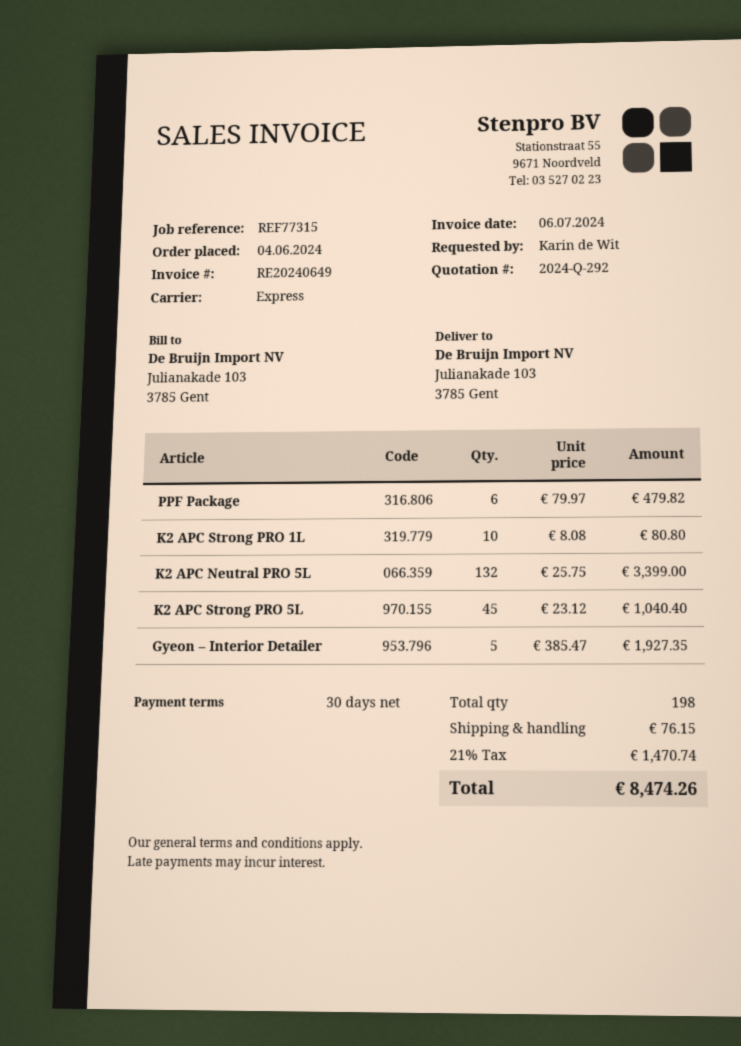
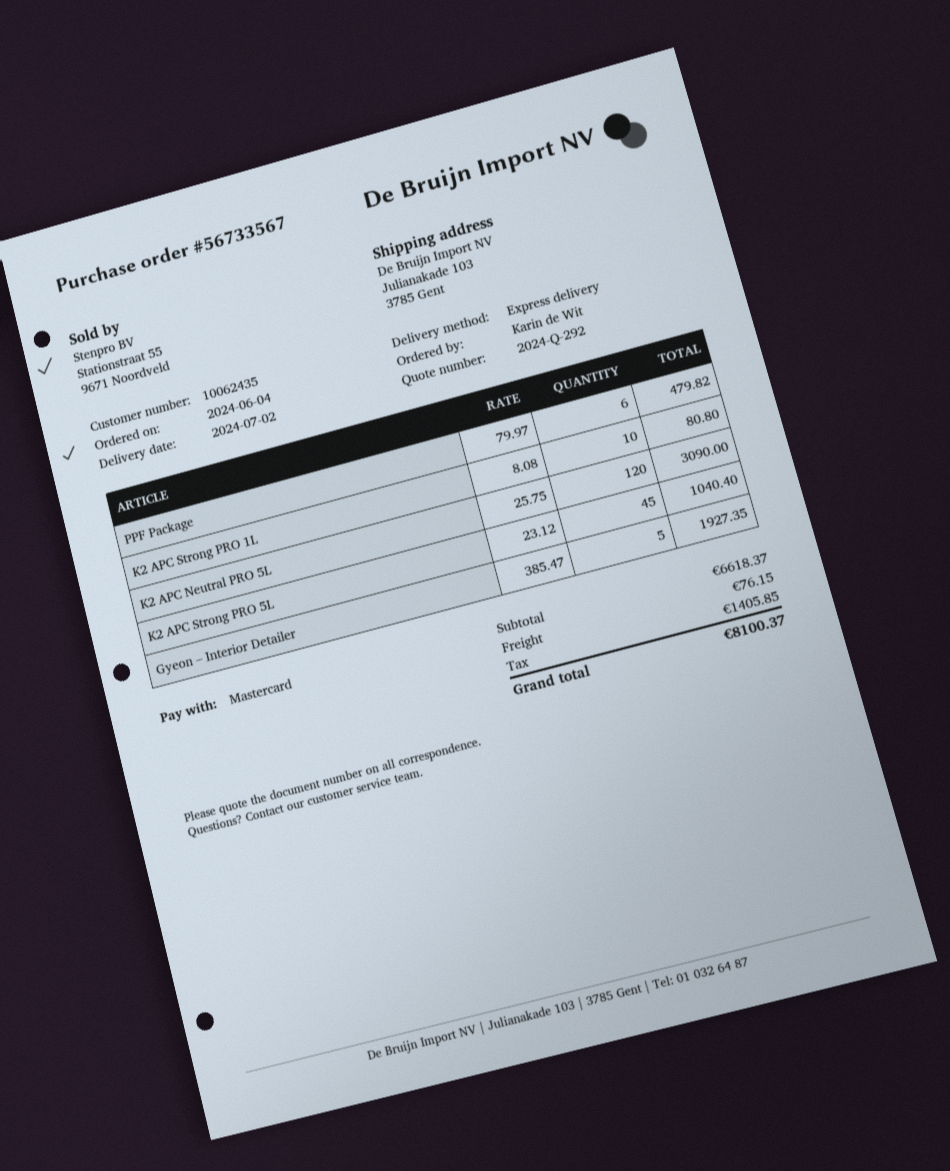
K2 APC Neutral PRO 5L: 132 x 25.75 = 3399.00 -> 120 x 25.75 = 3090.00
tax: 1470.74 -> 1405.85
total: 8474.26 -> 8100.37

